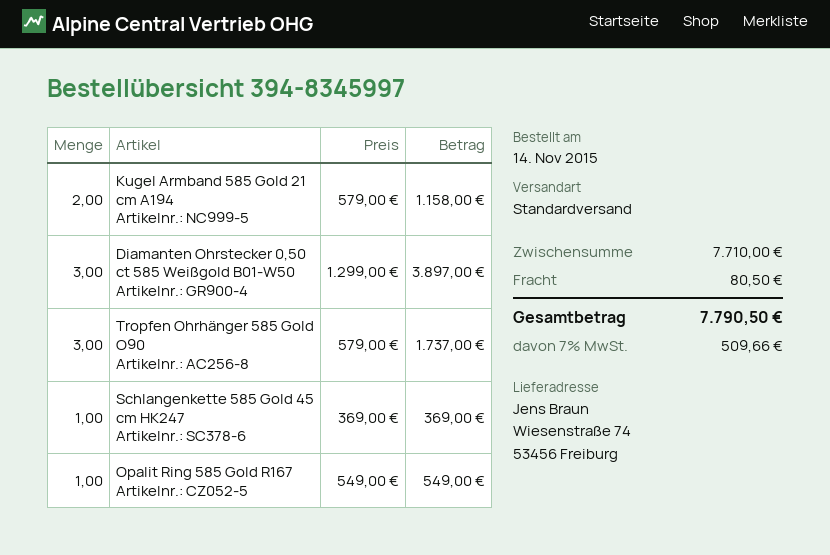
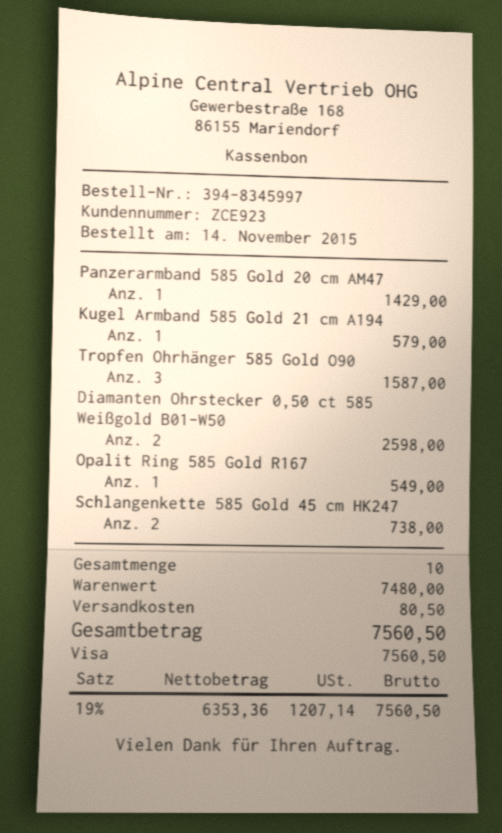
Kugel Armband 585 Gold 21 cm A194: 2 for 1158.00 -> 1 for 579.00
Diamanten Ohrstecker 0,50 ct 585 Weißgold B01-W50: 3 for 3897.00 -> 2 for 2598.00
Tropfen Ohrhänger 585 Gold O90: 3 for 1737.00 -> 3 for 1587.00
Schlangenkette 585 Gold 45 cm HK247: 1 for 369.00 -> 2 for 738.00
Panzerarmband 585 Gold 20 cm AM47: none -> 1 for 1429.00
subtotal: 7710.00 -> 7480.00
tax: 7% = 509.66 -> 19% = 1207.14
total: 7790.50 -> 7560.50

